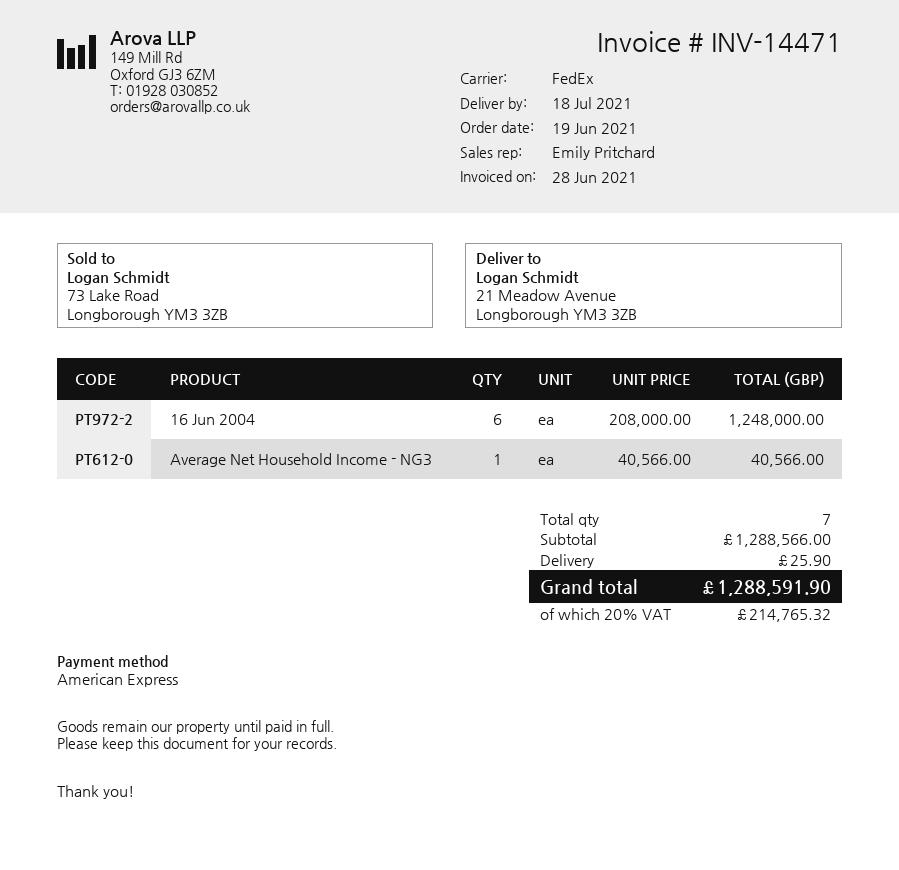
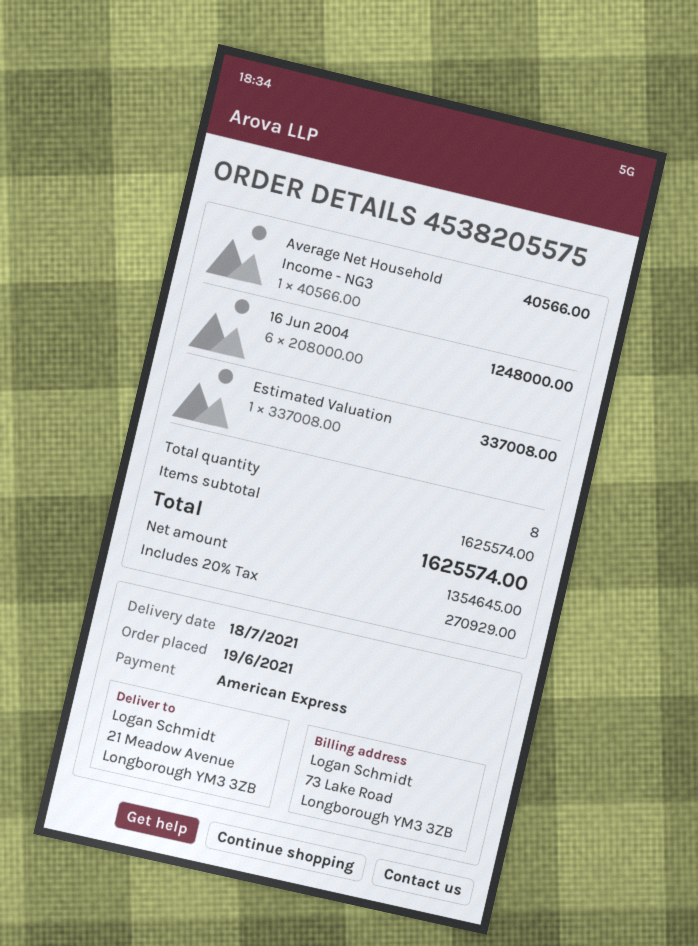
Estimated Valuation: none -> 1 x 337008.00 = 337008.00
total quantity: 7 -> 8
subtotal: 1288566.00 -> 1625574.00
shipping: 25.90 -> none
tax: 20% = 214765.32 -> 20% = 270929.00
total: 1288591.90 -> 1625574.00

